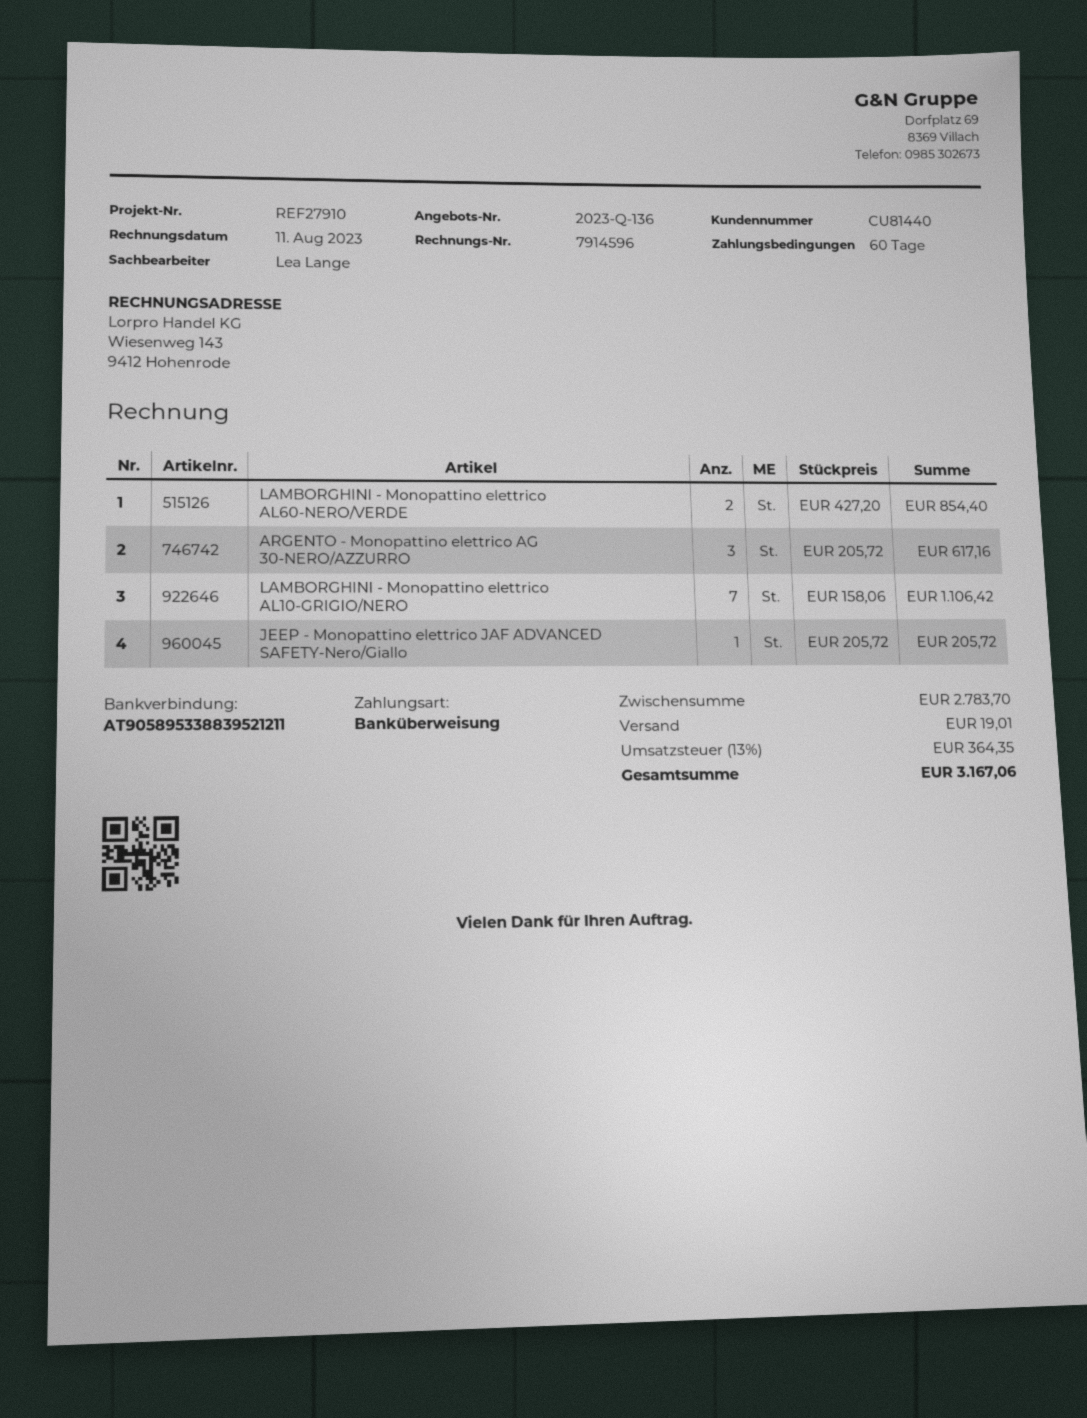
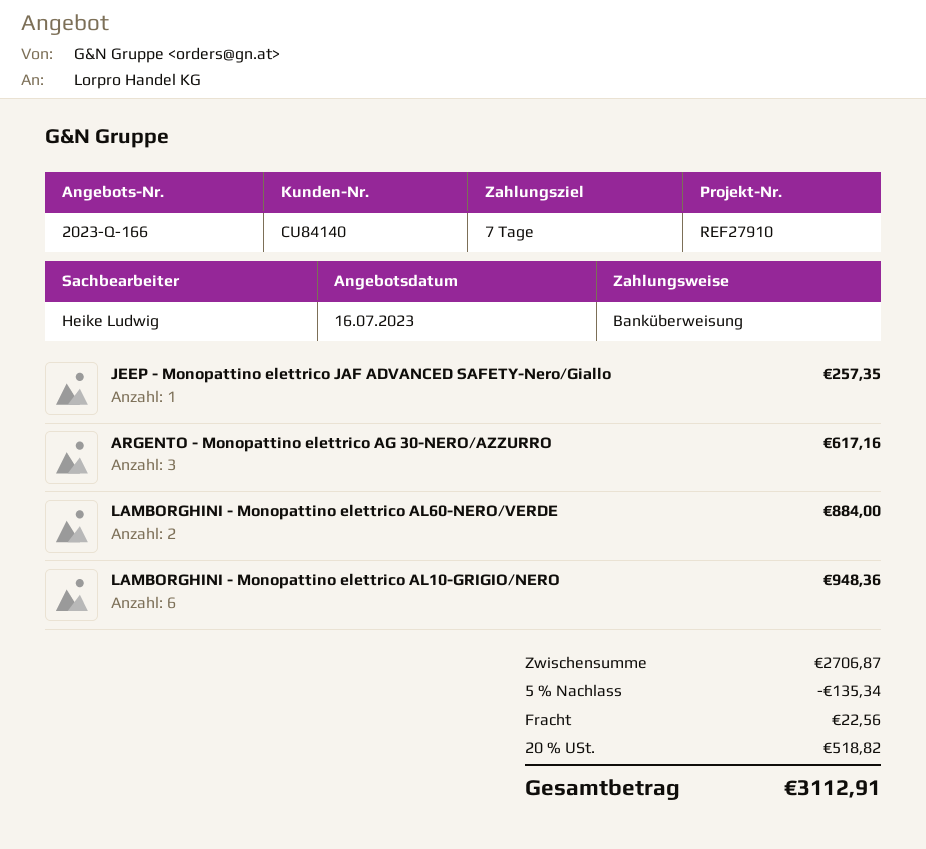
quote number: 2023-Q-136 -> 2023-Q-166
payment terms: 60 days -> 7 days
customer number: CU81440 -> CU84140
sales rep: Lea Lange -> Heike Ludwig
LAMBORGHINI - Monopattino elettrico AL60-NERO/VERDE: 2 for 854.40 -> 2 for 884.00
LAMBORGHINI - Monopattino elettrico AL10-GRIGIO/NERO: 7 for 1106.42 -> 6 for 948.36
JEEP - Monopattino elettrico JAF ADVANCED SAFETY-Nero/Giallo: 1 for 205.72 -> 1 for 257.35
subtotal: 2783.70 -> 2706.87
discount: none -> 5% = 135.34
shipping: 19.01 -> 22.56
tax: 13% = 364.35 -> 20% = 518.82
total: 3167.06 -> 3112.91

